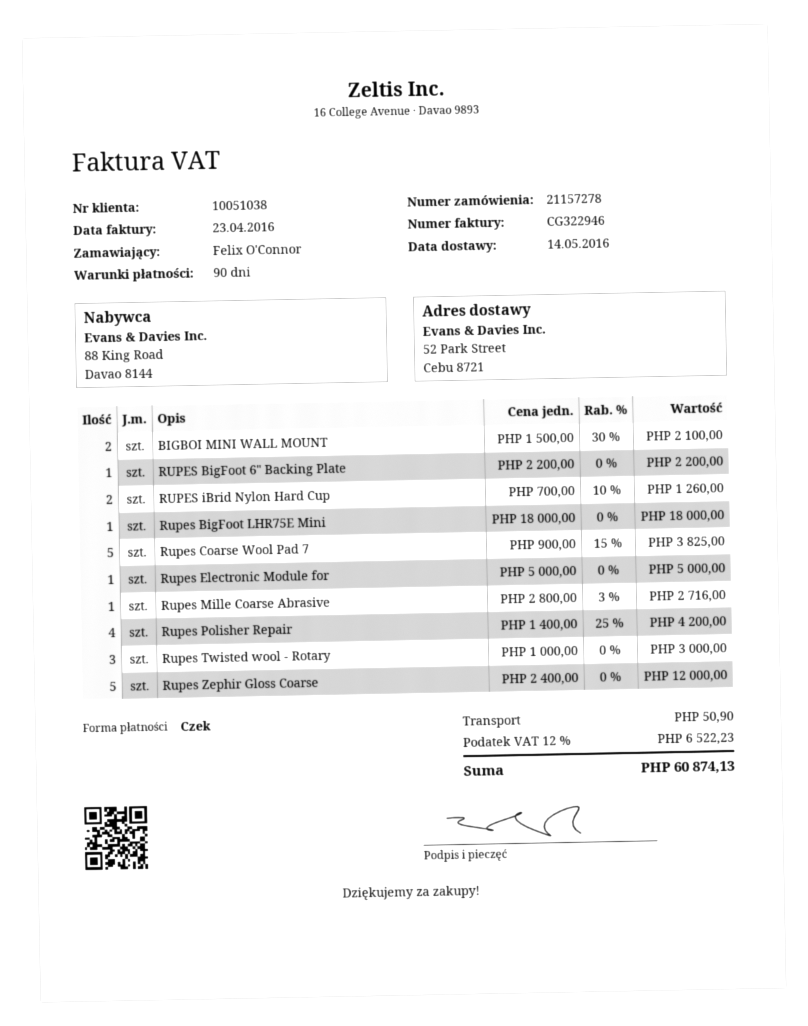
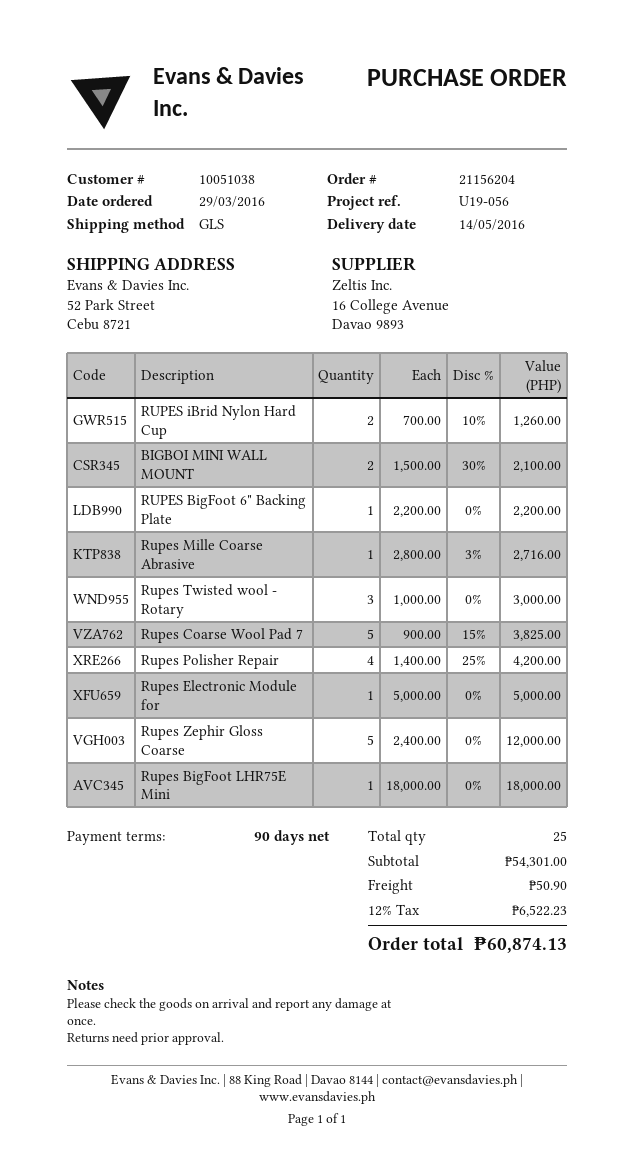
order number: 21157278 -> 21156204

